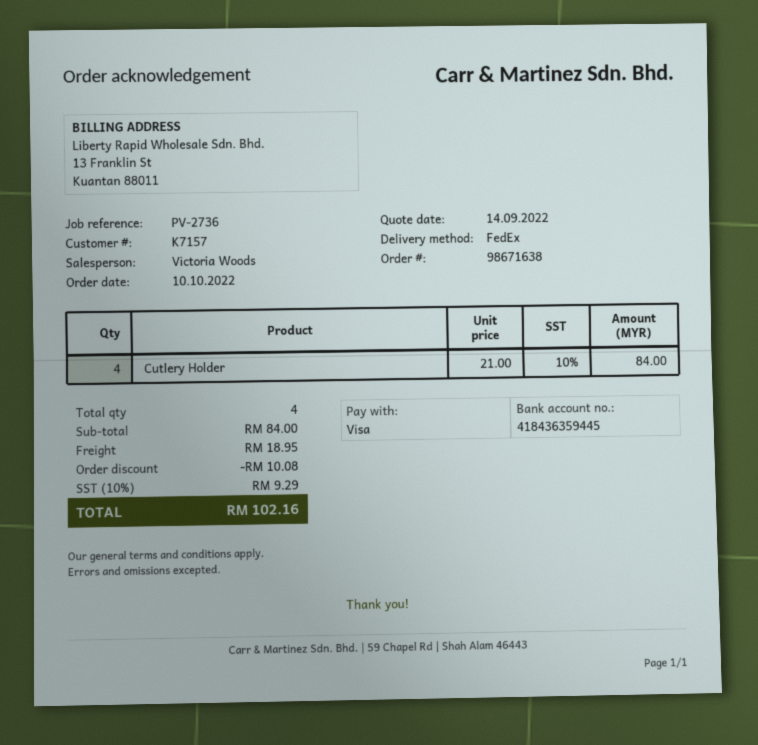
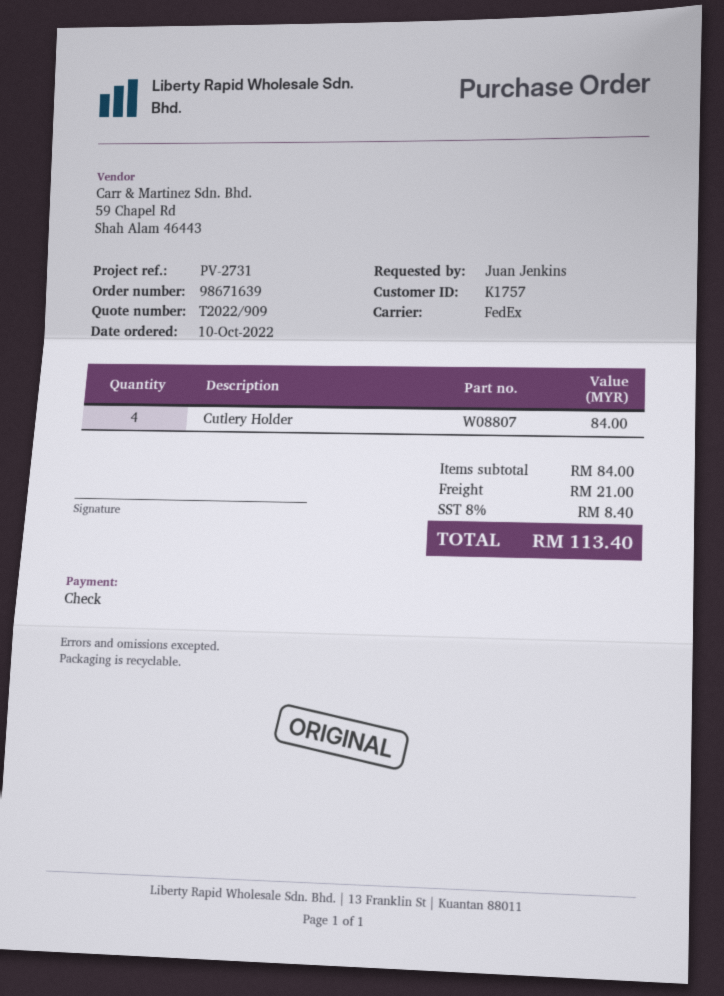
order number: 98671638 -> 98671639
customer number: K7157 -> K1757
reference: PV-2736 -> PV-2731
payment method: Visa -> cheque
discount: 10.08 -> none
shipping: 18.95 -> 21.00
tax: 10% = 9.29 -> 8% = 8.40
total: 102.16 -> 113.40

